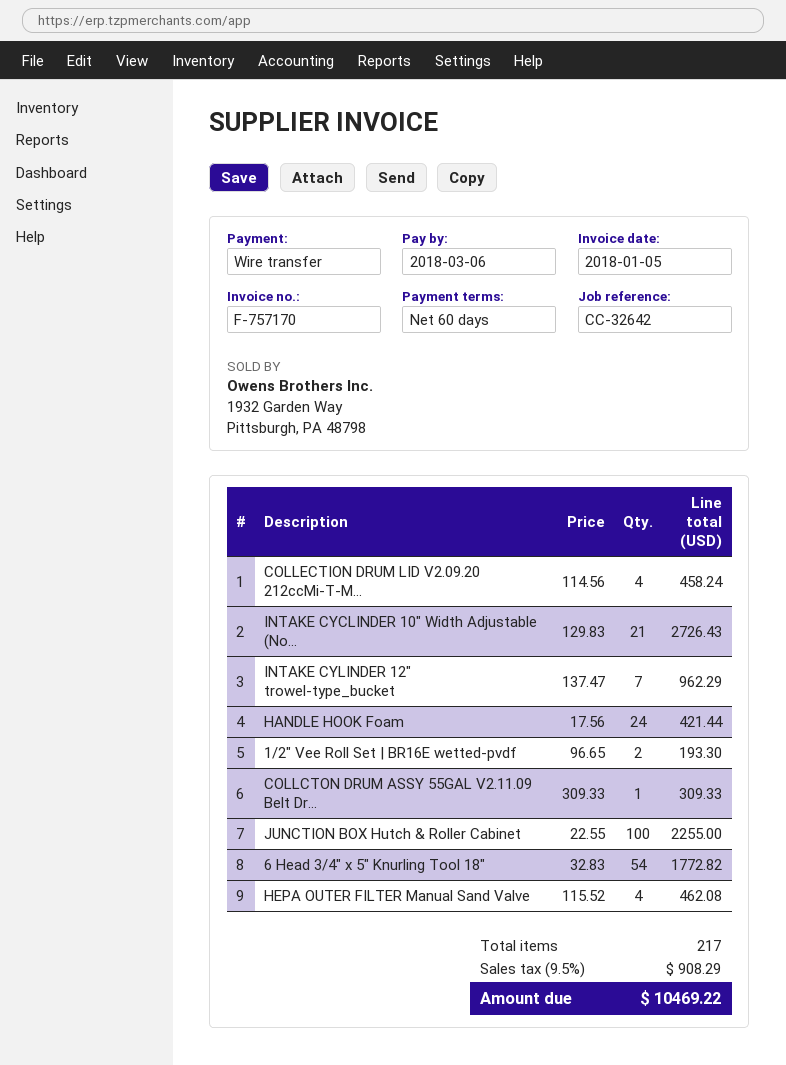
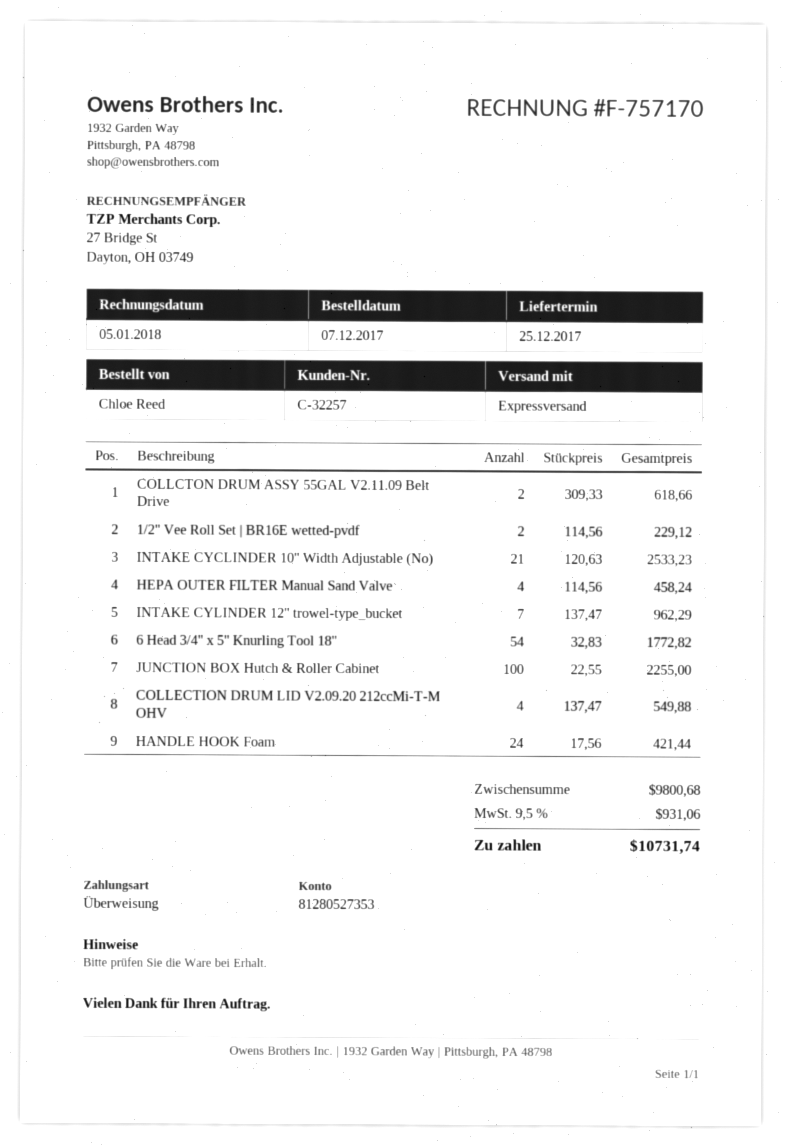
COLLECTION DRUM LID V2.09.20 212ccMi-T-M...: 4 x 114.56 = 458.24 -> 4 x 137.47 = 549.88
INTAKE CYCLINDER 10" Width Adjustable (No...: 21 x 129.83 = 2726.43 -> 21 x 120.63 = 2533.23
1/2" Vee Roll Set | BR16E wetted-pvdf: 2 x 96.65 = 193.30 -> 2 x 114.56 = 229.12
COLLCTON DRUM ASSY 55GAL V2.11.09 Belt Dr...: 1 x 309.33 = 309.33 -> 2 x 309.33 = 618.66
HEPA OUTER FILTER Manual Sand Valve: 4 x 115.52 = 462.08 -> 4 x 114.56 = 458.24
tax: 9.5% = 908.29 -> 9.5% = 931.06
total: 10469.22 -> 10731.74

